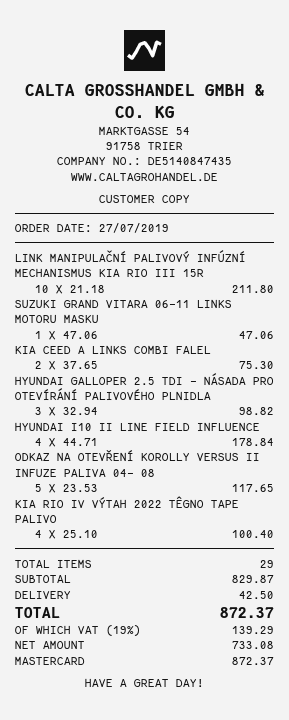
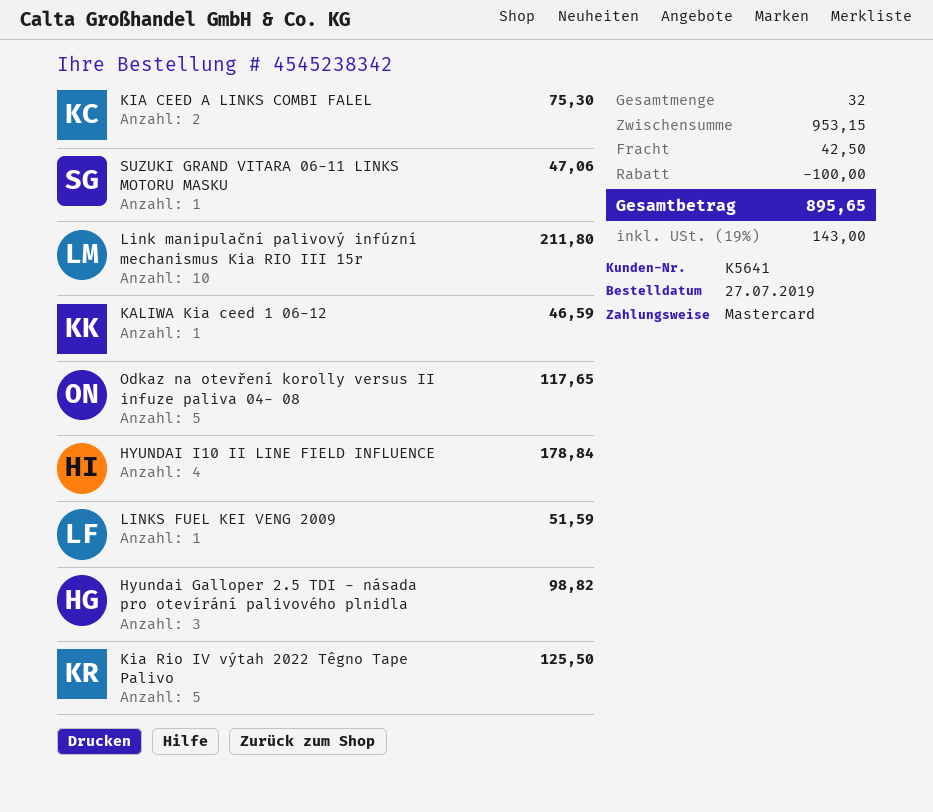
KIA RIO IV VÝTAH 2022 TÊGNO TAPE PALIVO: 4 for 100.40 -> 5 for 125.50
KALIWA Kia ceed 1 06-12: none -> 1 for 46.59
LINKS FUEL KEI VENG 2009: none -> 1 for 51.59
total quantity: 29 -> 32
subtotal: 829.87 -> 953.15
discount: none -> 100.00
tax: 19% = 139.29 -> 19% = 143.00
total: 872.37 -> 895.65

